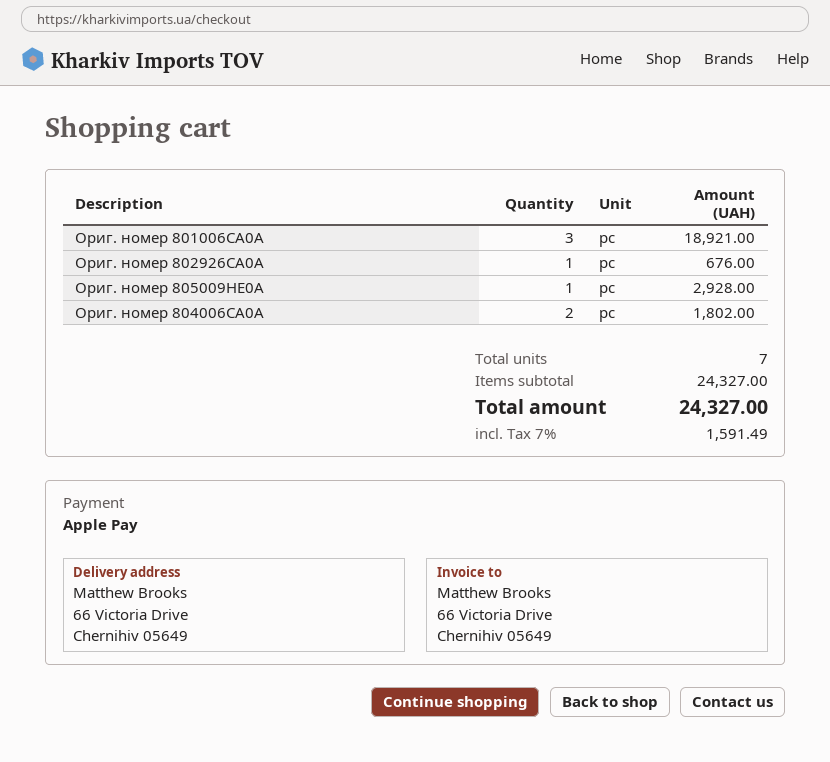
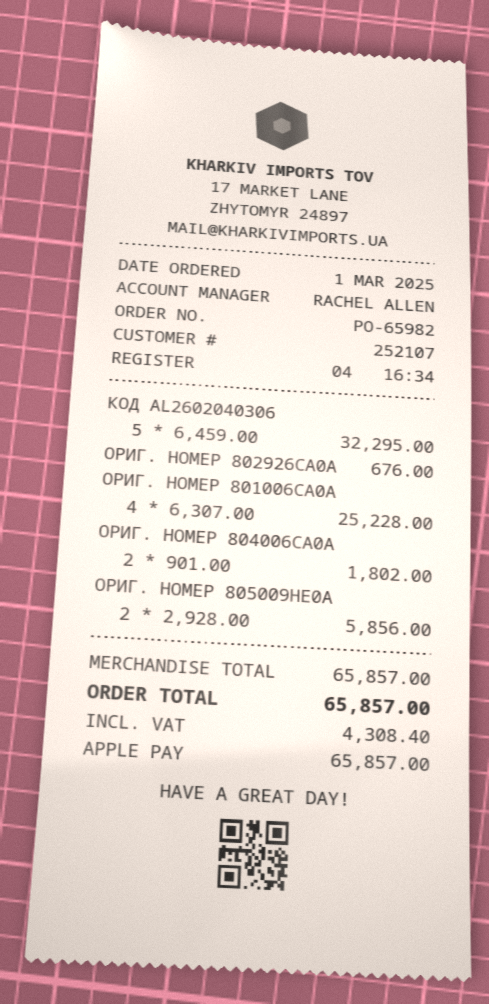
Ориг. номер 801006CA0A: 3 for 18921.00 -> 4 for 25228.00
Ориг. номер 805009HE0A: 1 for 2928.00 -> 2 for 5856.00
КОД AL2602040306: none -> 5 for 32295.00
subtotal: 24327.00 -> 65857.00
tax: 1591.49 -> 4308.40
total: 24327.00 -> 65857.00

